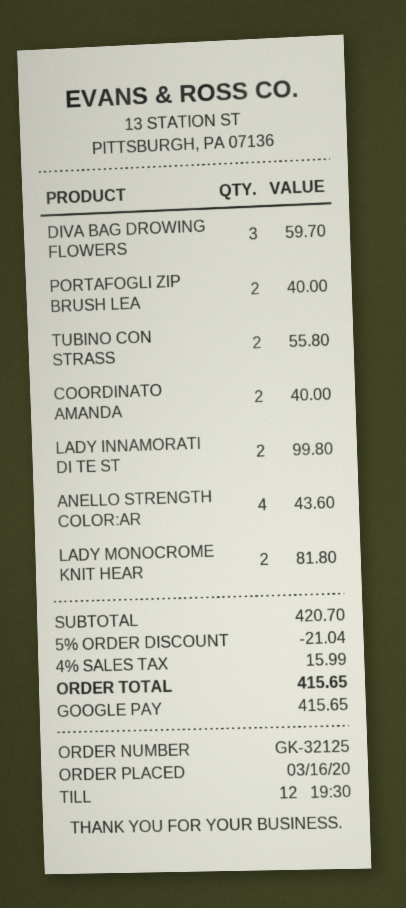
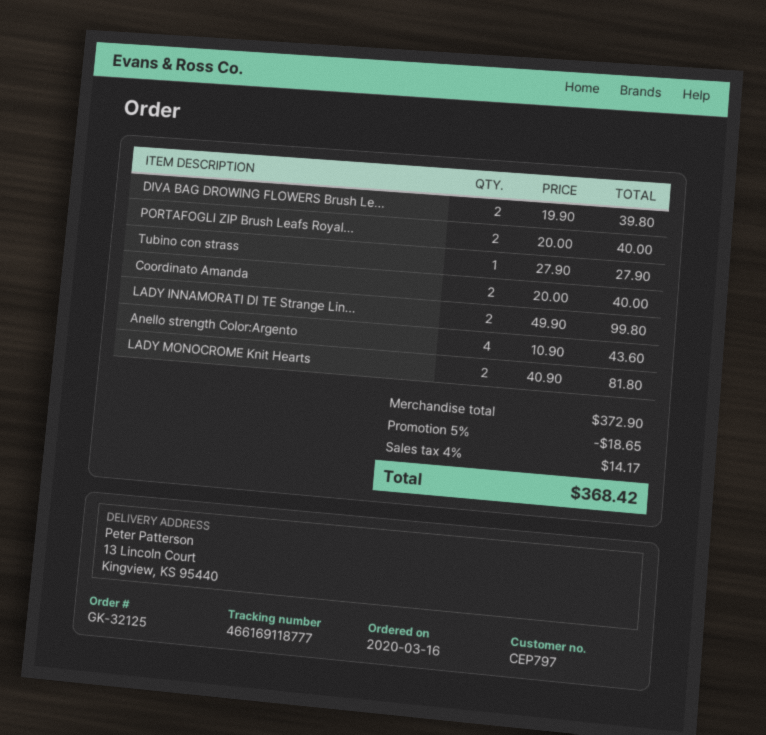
DIVA BAG DROWING FLOWERS: 3 for 59.70 -> 2 for 39.80
TUBINO CON STRASS: 2 for 55.80 -> 1 for 27.90
subtotal: 420.70 -> 372.90
discount: 5% = 21.04 -> 5% = 18.65
tax: 4% = 15.99 -> 4% = 14.17
total: 415.65 -> 368.42

